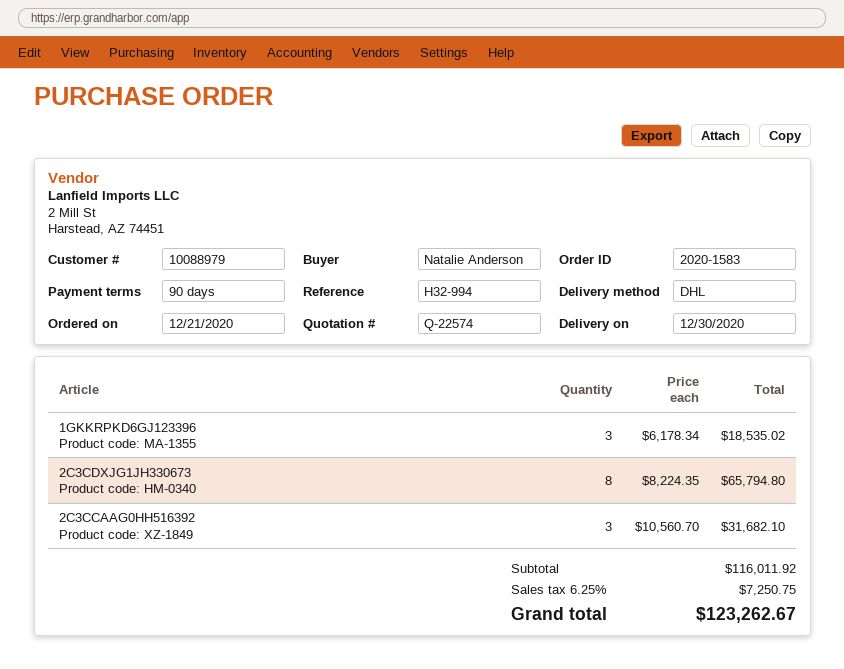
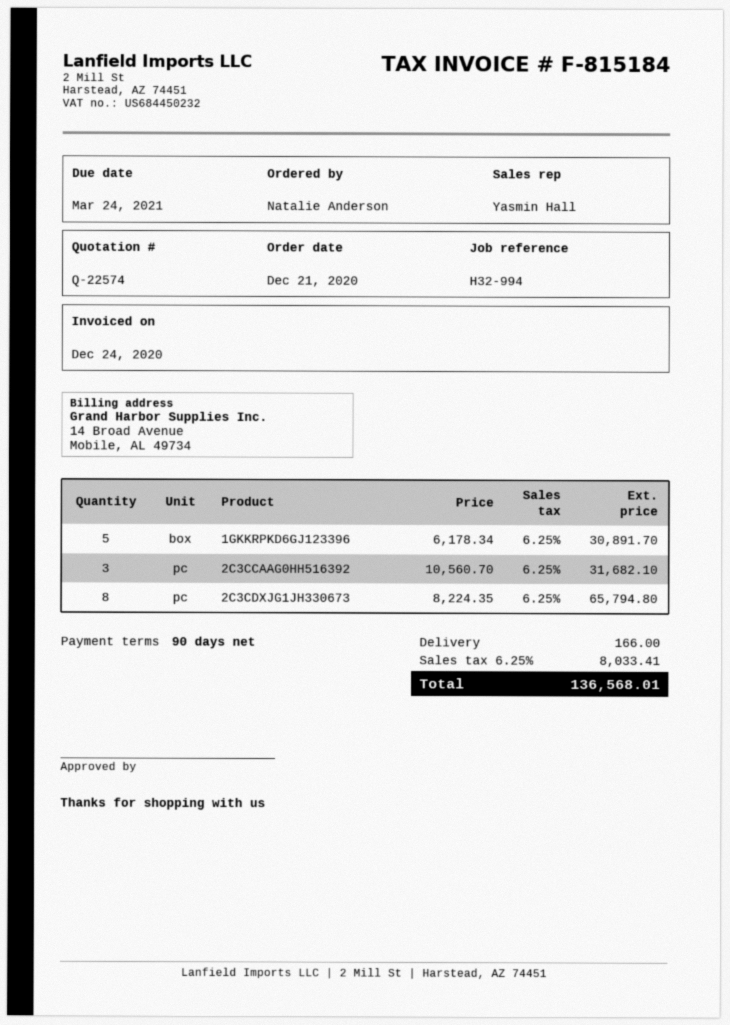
1GKKRPKD6GJ123396: 3 x 6178.34 = 18535.02 -> 5 x 6178.34 = 30891.70
shipping: none -> 166.00
tax: 6.25% = 7250.75 -> 6.25% = 8033.41
total: 123262.67 -> 136568.01

